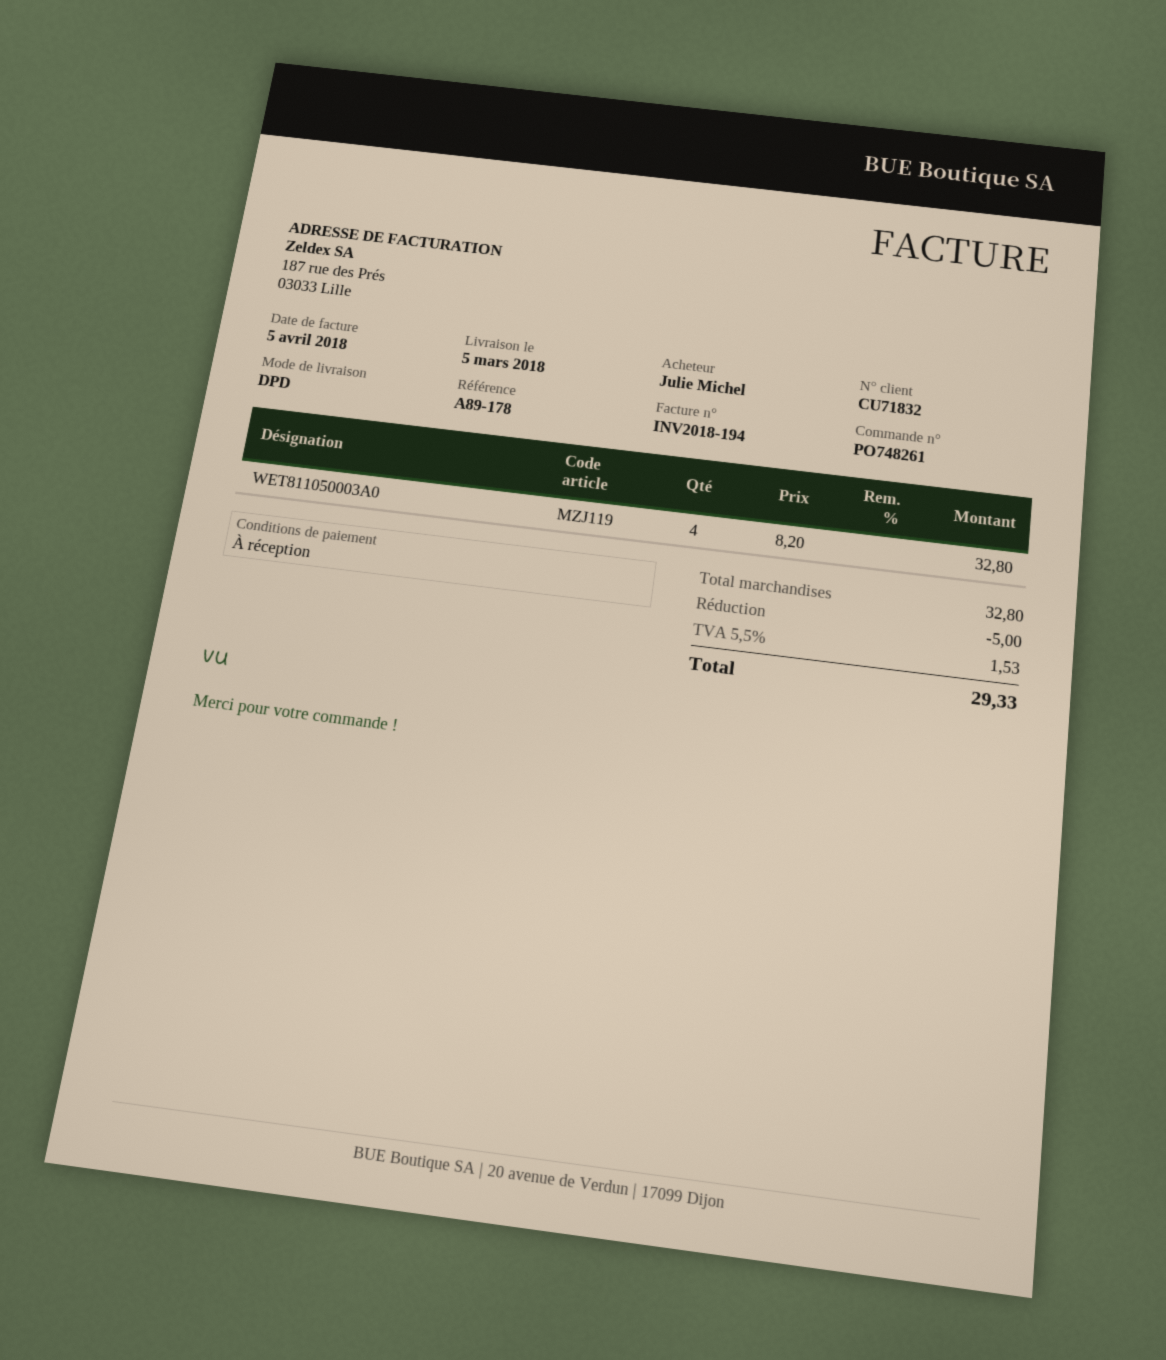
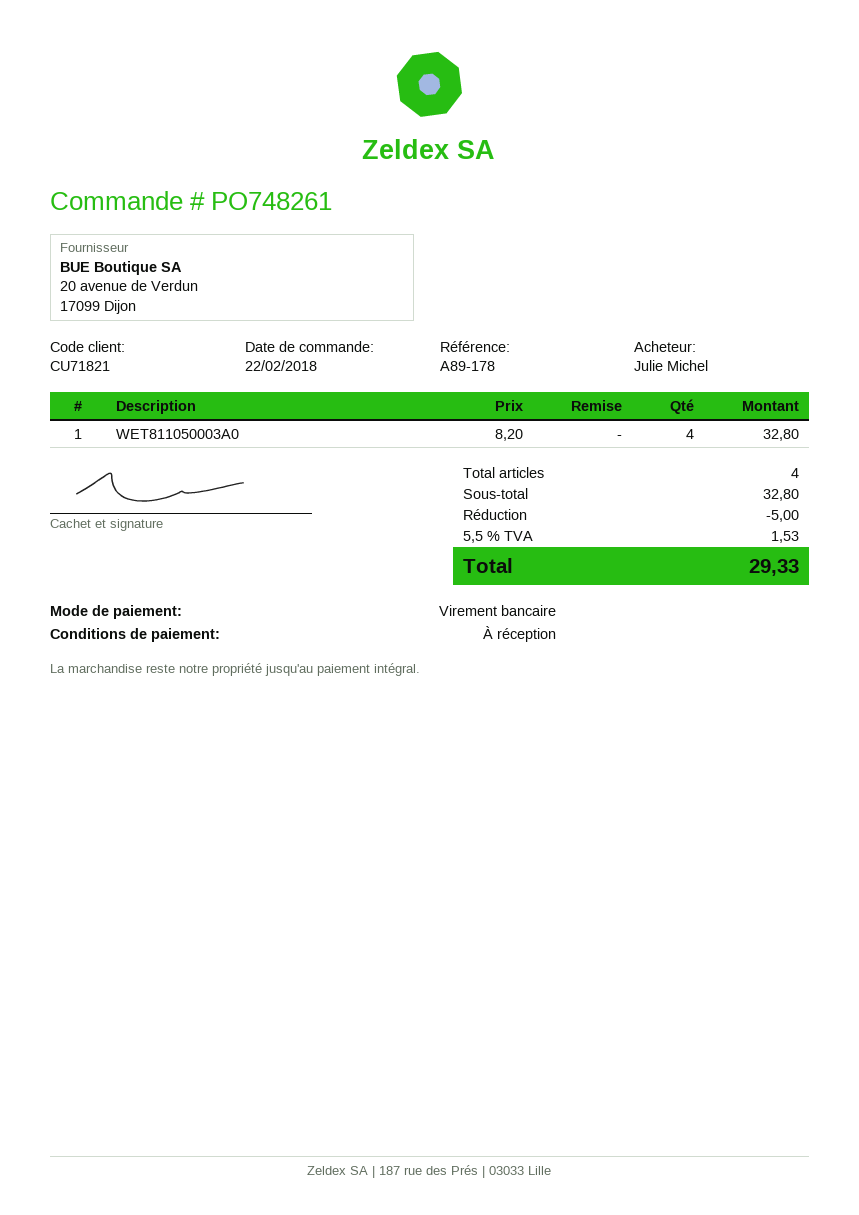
customer number: CU71832 -> CU71821

